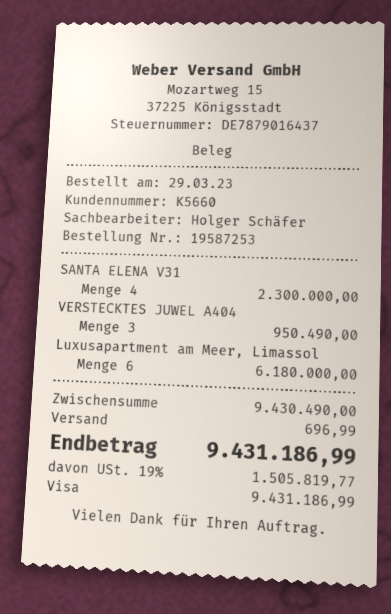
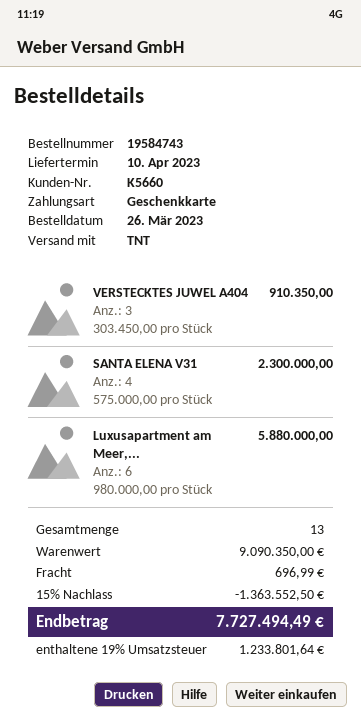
order number: 19587253 -> 19584743
order date: 2023-03-29 -> 2023-03-26
payment method: Visa -> gift card
VERSTECKTES JUWEL A404: 3 for 950490.00 -> 3 for 910350.00
Luxusapartment am Meer, Limassol: 6 for 6180000.00 -> 6 for 5880000.00
subtotal: 9430490.00 -> 9090350.00
discount: none -> 15% = 1363552.50
tax: 19% = 1505819.77 -> 19% = 1233801.64
total: 9431186.99 -> 7727494.49

